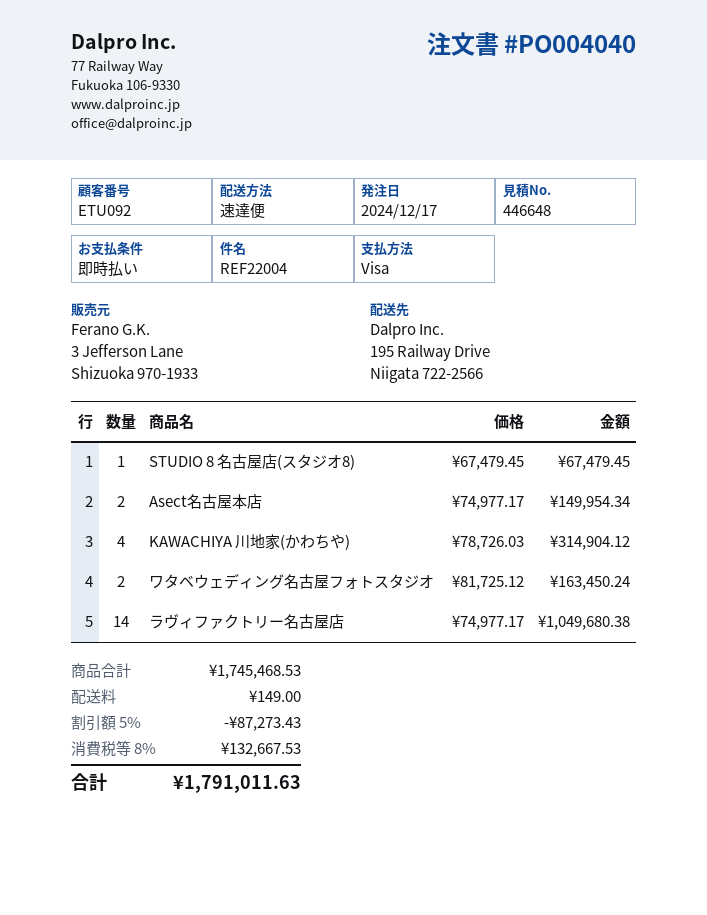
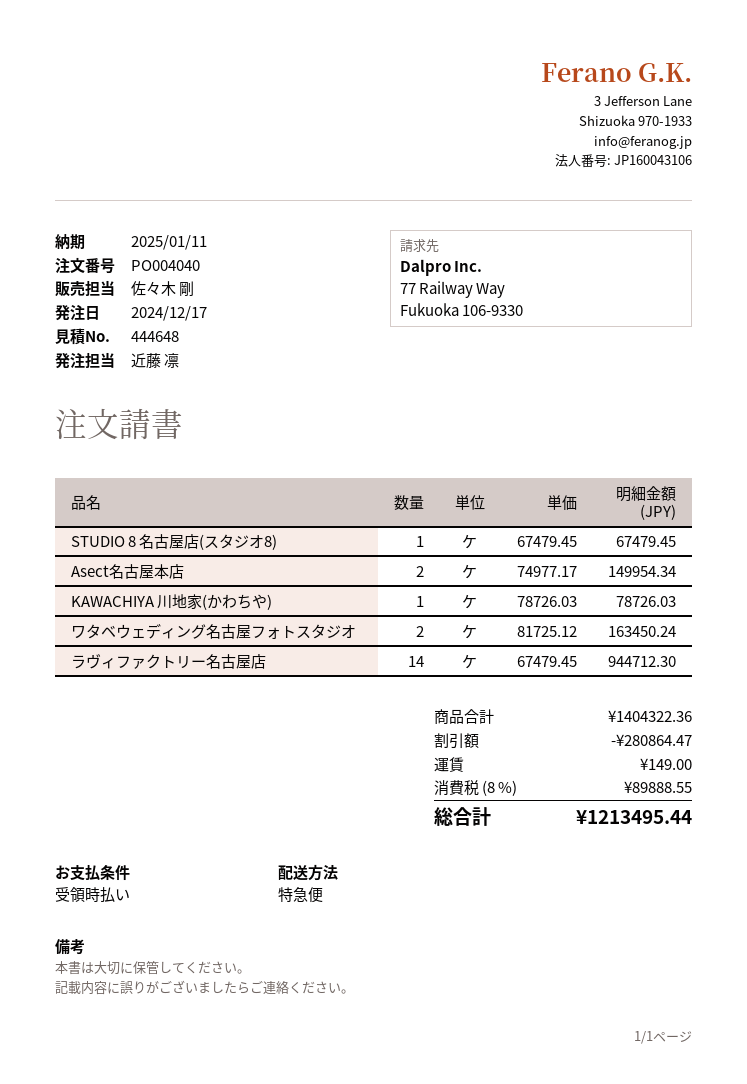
quote number: 446648 -> 444648
KAWACHIYA 川地家(かわちや): 4 x 78726.03 = 314904.12 -> 1 x 78726.03 = 78726.03
ラヴィファクトリー名古屋店: 14 x 74977.17 = 1049680.38 -> 14 x 67479.45 = 944712.30
subtotal: 1745468.53 -> 1404322.36
discount: 87273.43 -> 280864.47
tax: 8% = 132667.53 -> 8% = 89888.55
total: 1791011.63 -> 1213495.44

